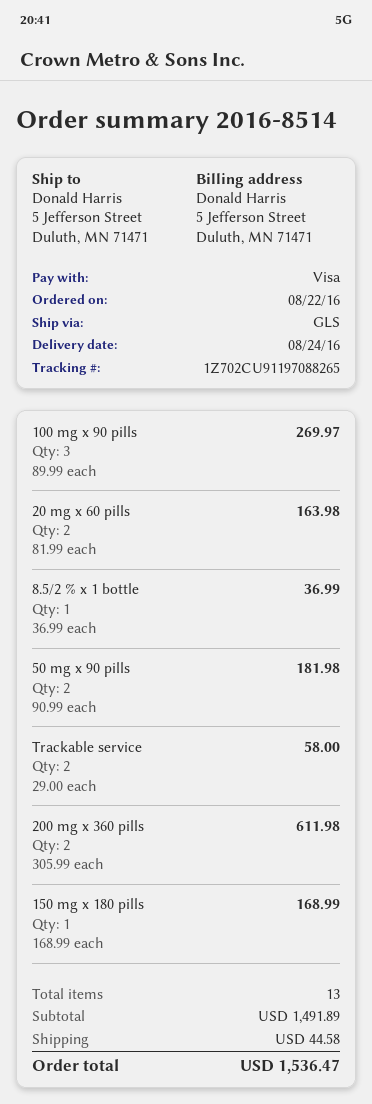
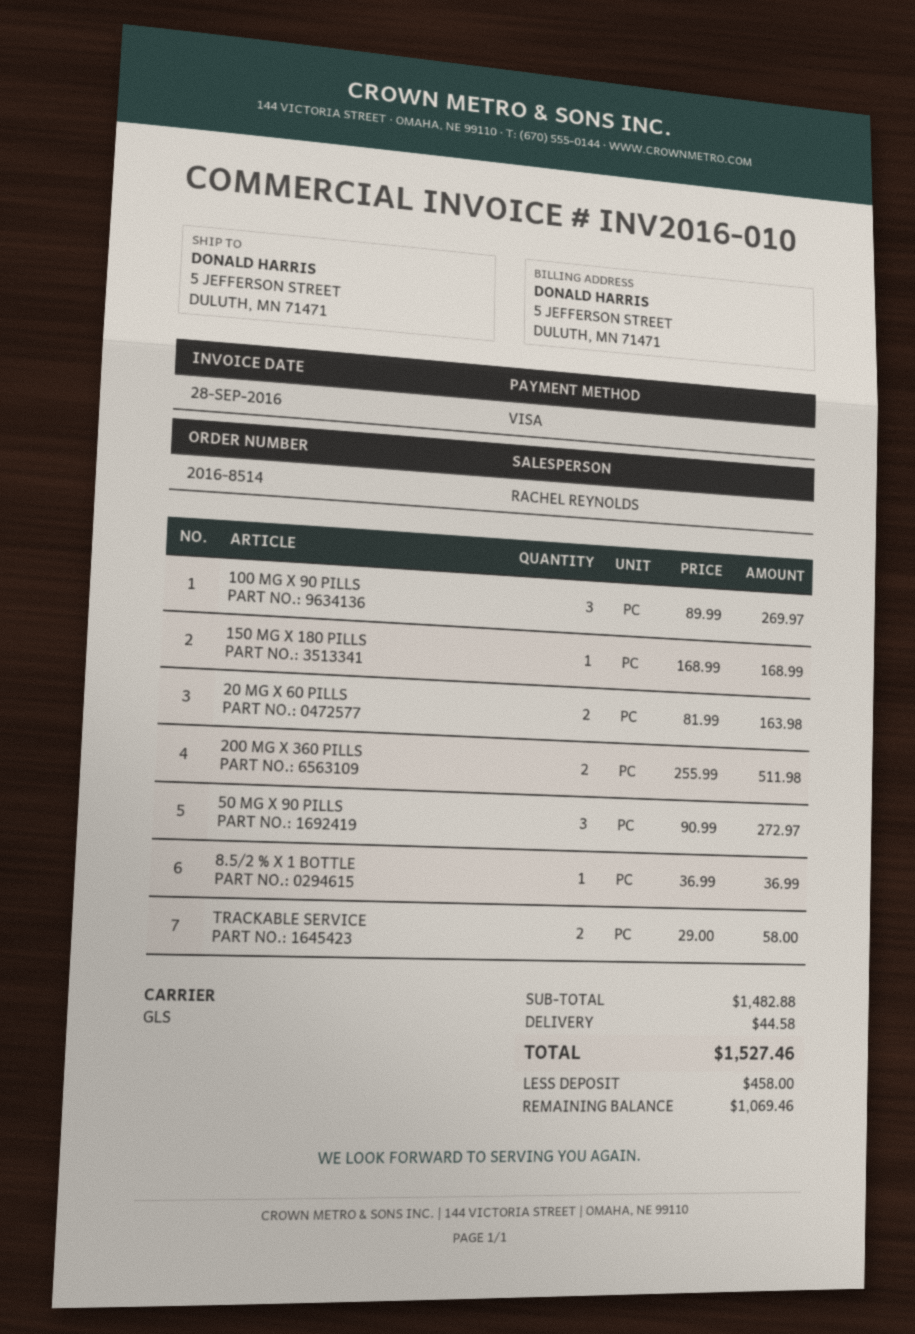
50 mg x 90 pills: 2 x 90.99 = 181.98 -> 3 x 90.99 = 272.97
200 mg x 360 pills: 2 x 305.99 = 611.98 -> 2 x 255.99 = 511.98
subtotal: 1491.89 -> 1482.88
total: 1536.47 -> 1527.46

